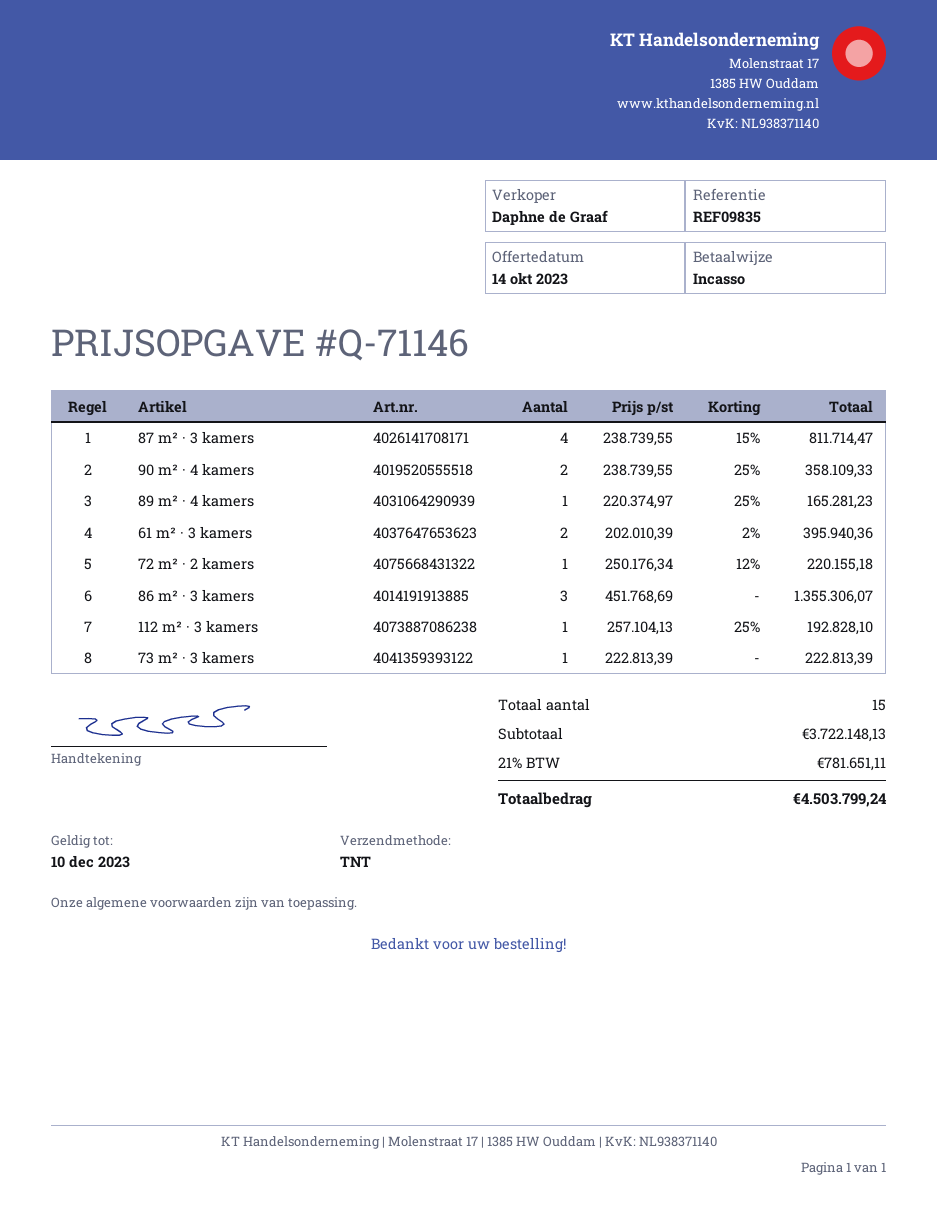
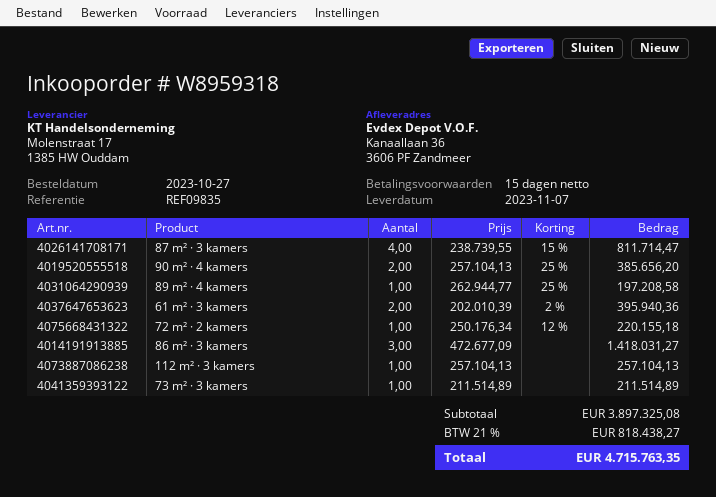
90 m² · 4 kamers: 2 x 238739.55 - 25% = 358109.33 -> 2 x 257104.13 - 25% = 385656.20
89 m² · 4 kamers: 1 x 220374.97 - 25% = 165281.23 -> 1 x 262944.77 - 25% = 197208.58
86 m² · 3 kamers: 3 x 451768.69 = 1355306.07 -> 3 x 472677.09 = 1418031.27
112 m² · 3 kamers: 1 x 257104.13 - 25% = 192828.10 -> 1 x 257104.13 = 257104.13
73 m² · 3 kamers: 1 x 222813.39 = 222813.39 -> 1 x 211514.89 = 211514.89
subtotal: 3722148.13 -> 3897325.08
tax: 21% = 781651.11 -> 21% = 818438.27
total: 4503799.24 -> 4715763.35

